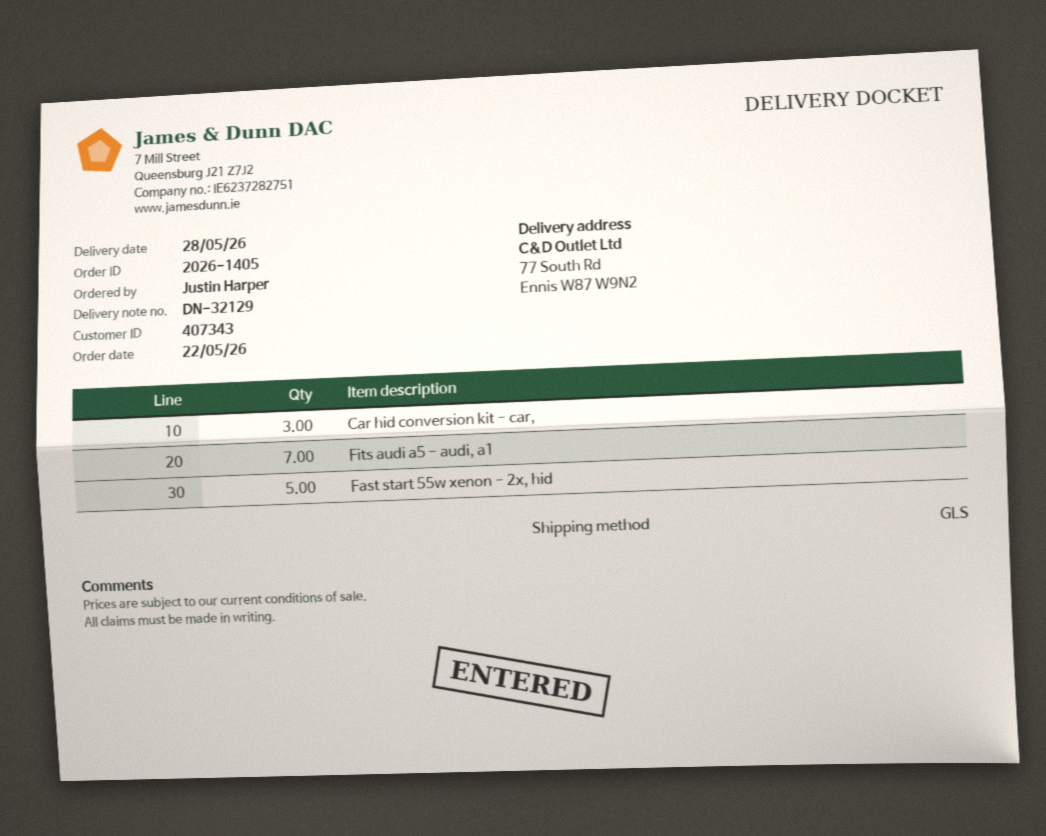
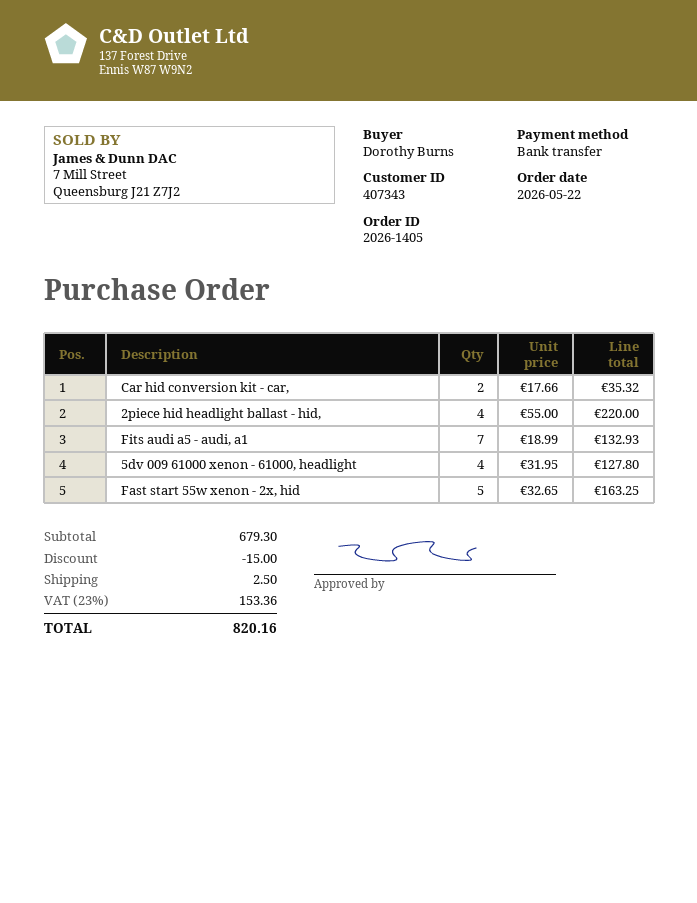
ordered by: Justin Harper -> Dorothy Burns
Car hid conversion kit - car,: 3 -> 2
2piece hid headlight ballast - hid,: none -> 4
5dv 009 61000 xenon - 61000, headlight: none -> 4

